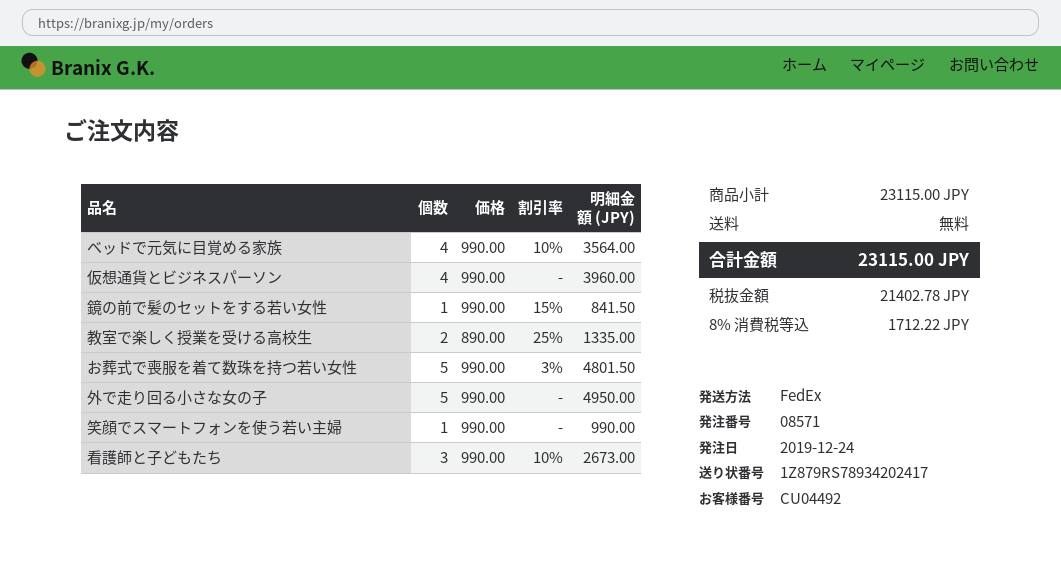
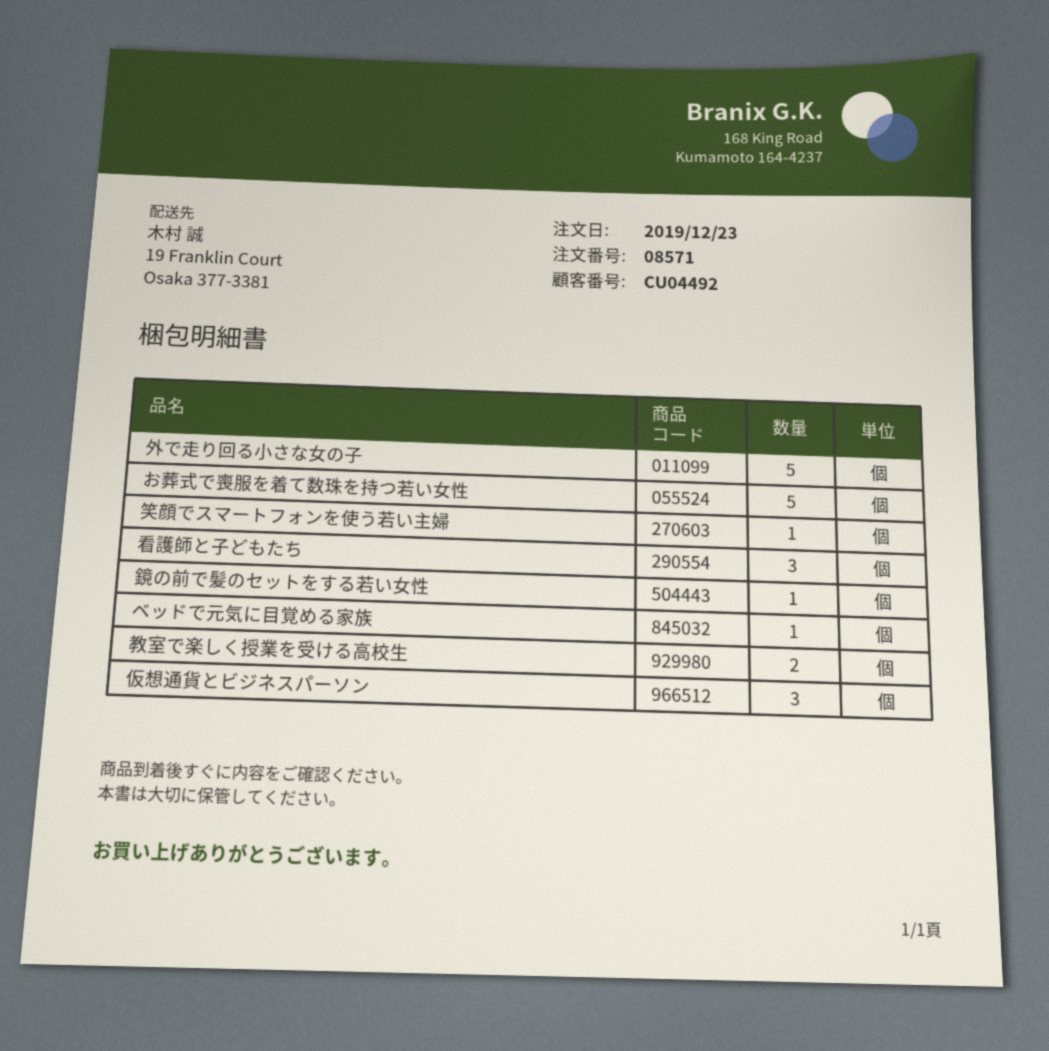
order date: 2019-12-24 -> 2019-12-23
ベッドで元気に目覚める家族: 4 -> 1
仮想通貨とビジネスパーソン: 4 -> 3

